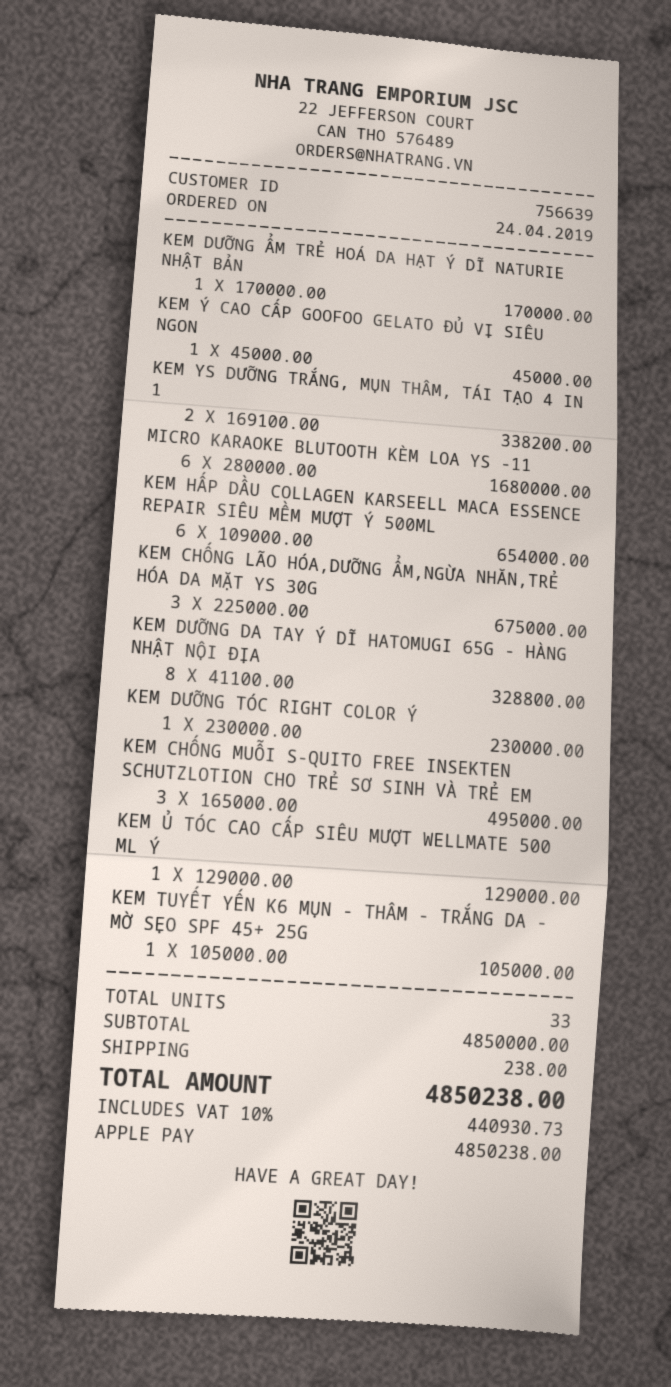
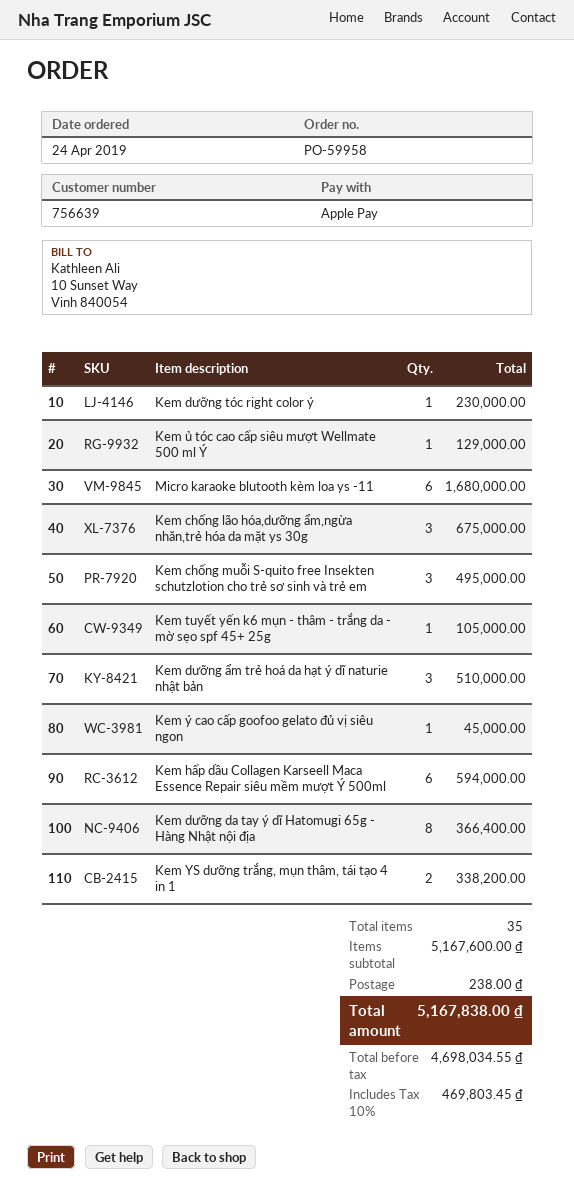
KEM DƯỠNG ẨM TRẺ HOÁ DA HẠT Ý DĨ NATURIE NHẬT BẢN: 1 for 170000.00 -> 3 for 510000.00
KEM HẤP DẦU COLLAGEN KARSEELL MACA ESSENCE REPAIR SIÊU MỀM MƯỢT Ý 500ML: 6 for 654000.00 -> 6 for 594000.00
KEM DƯỠNG DA TAY Ý DĨ HATOMUGI 65G - HÀNG NHẬT NỘI ĐỊA: 8 for 328800.00 -> 8 for 366400.00
total quantity: 33 -> 35
subtotal: 4850000.00 -> 5167600.00
tax: 10% = 440930.73 -> 10% = 469803.45
total: 4850238.00 -> 5167838.00

